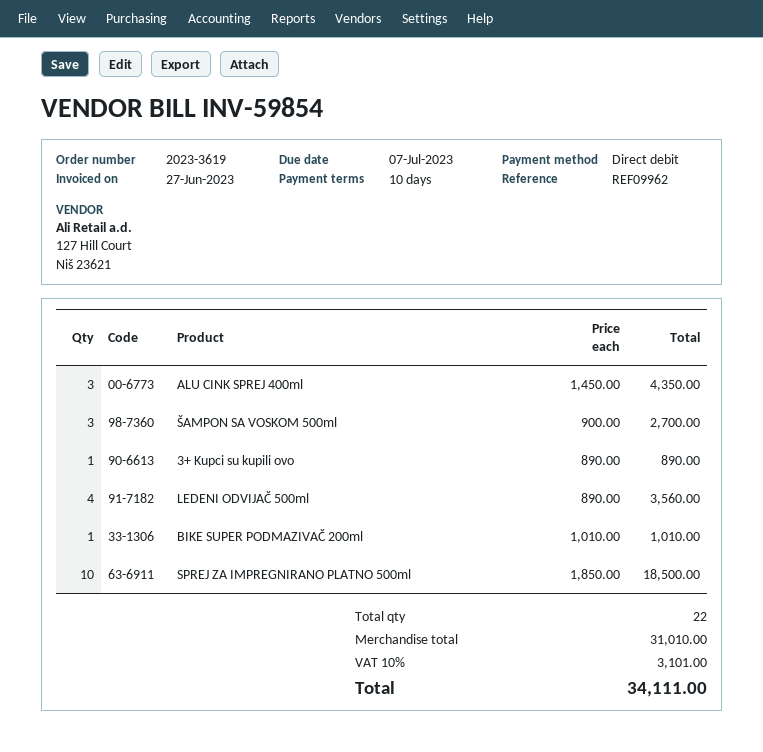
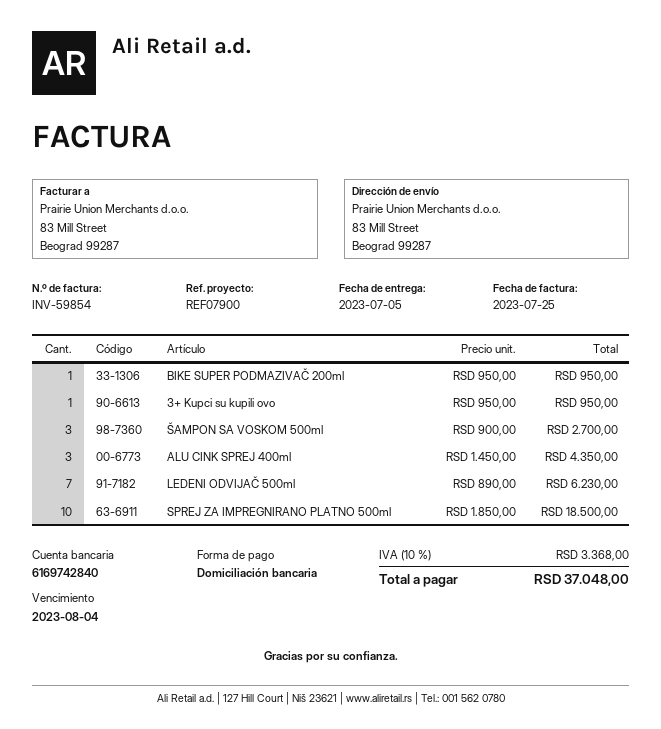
invoice date: 2023-06-27 -> 2023-07-25
due date: 2023-07-07 -> 2023-08-04
reference: REF09962 -> REF07900
3+ Kupci su kupili ovo: 1 x 890.00 = 890.00 -> 1 x 950.00 = 950.00
LEDENI ODVIJAČ 500ml: 4 x 890.00 = 3560.00 -> 7 x 890.00 = 6230.00
BIKE SUPER PODMAZIVAČ 200ml: 1 x 1010.00 = 1010.00 -> 1 x 950.00 = 950.00
tax: 10% = 3101.00 -> 10% = 3368.00
total: 34111.00 -> 37048.00

